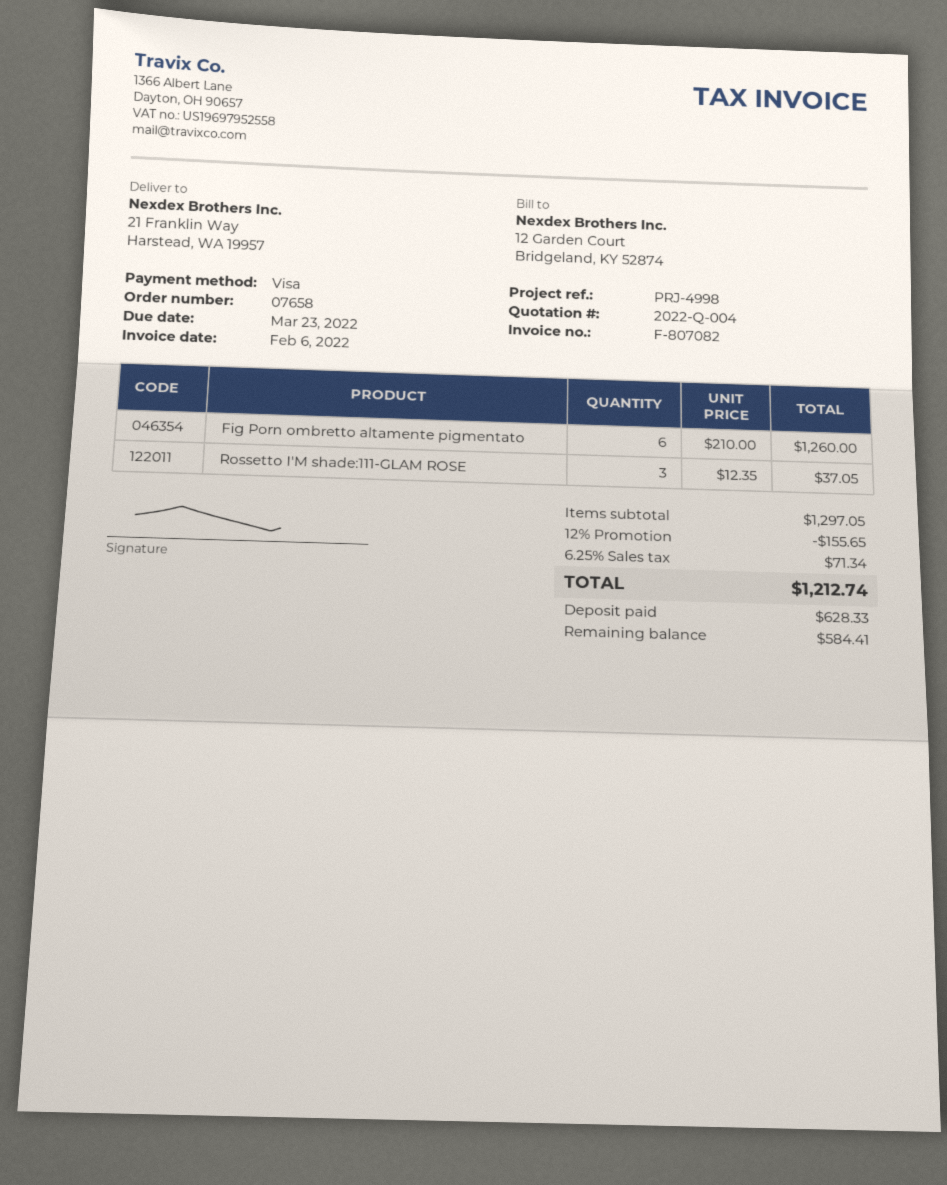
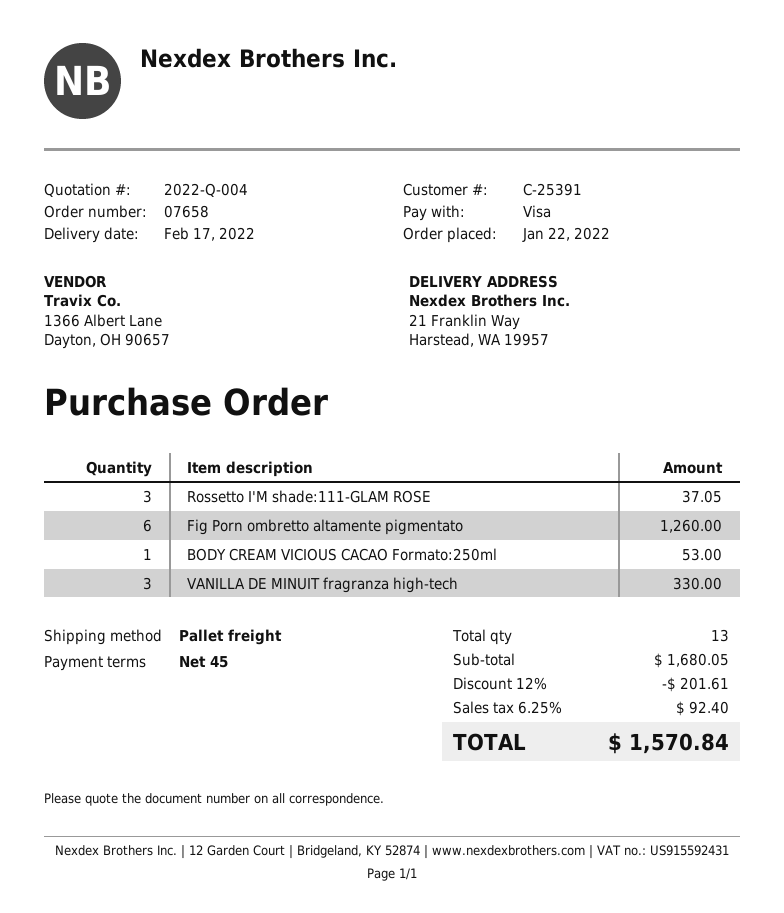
BODY CREAM VICIOUS CACAO Formato:250ml: none -> 1 for 53.00
VANILLA DE MINUIT fragranza high-tech: none -> 3 for 330.00
subtotal: 1297.05 -> 1680.05
discount: 12% = 155.65 -> 12% = 201.61
tax: 6.25% = 71.34 -> 6.25% = 92.40
total: 1212.74 -> 1570.84

